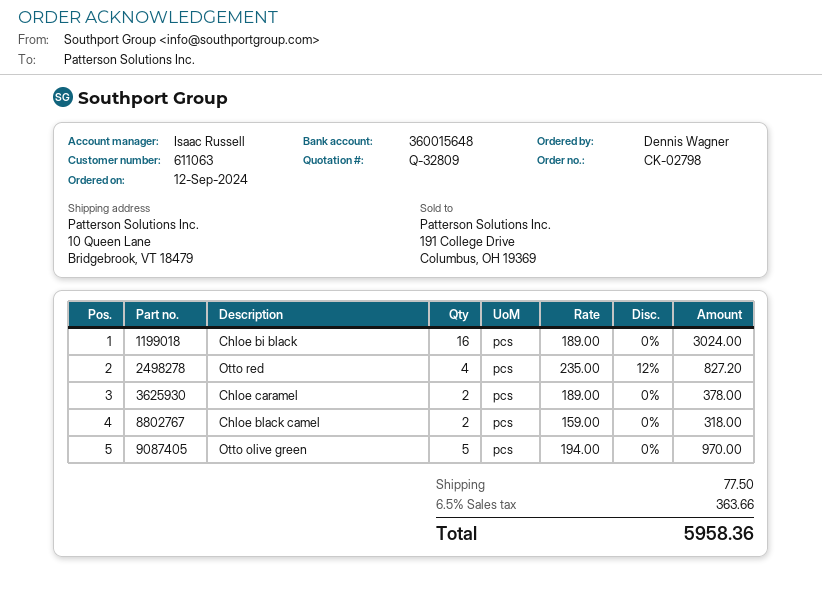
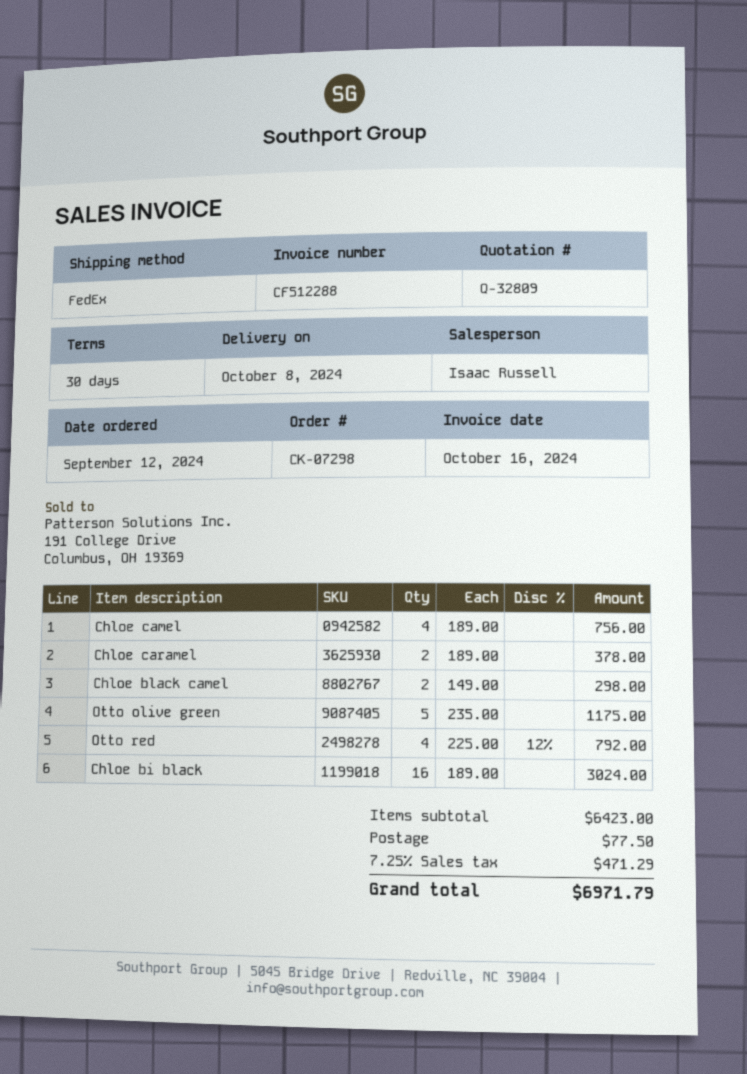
order number: CK-02798 -> CK-07298
Otto red: 4 x 235.00 - 12% = 827.20 -> 4 x 225.00 - 12% = 792.00
Chloe black camel: 2 x 159.00 = 318.00 -> 2 x 149.00 = 298.00
Otto olive green: 5 x 194.00 = 970.00 -> 5 x 235.00 = 1175.00
Chloe camel: none -> 4 x 189.00 = 756.00
tax: 6.5% = 363.66 -> 7.25% = 471.29
total: 5958.36 -> 6971.79

